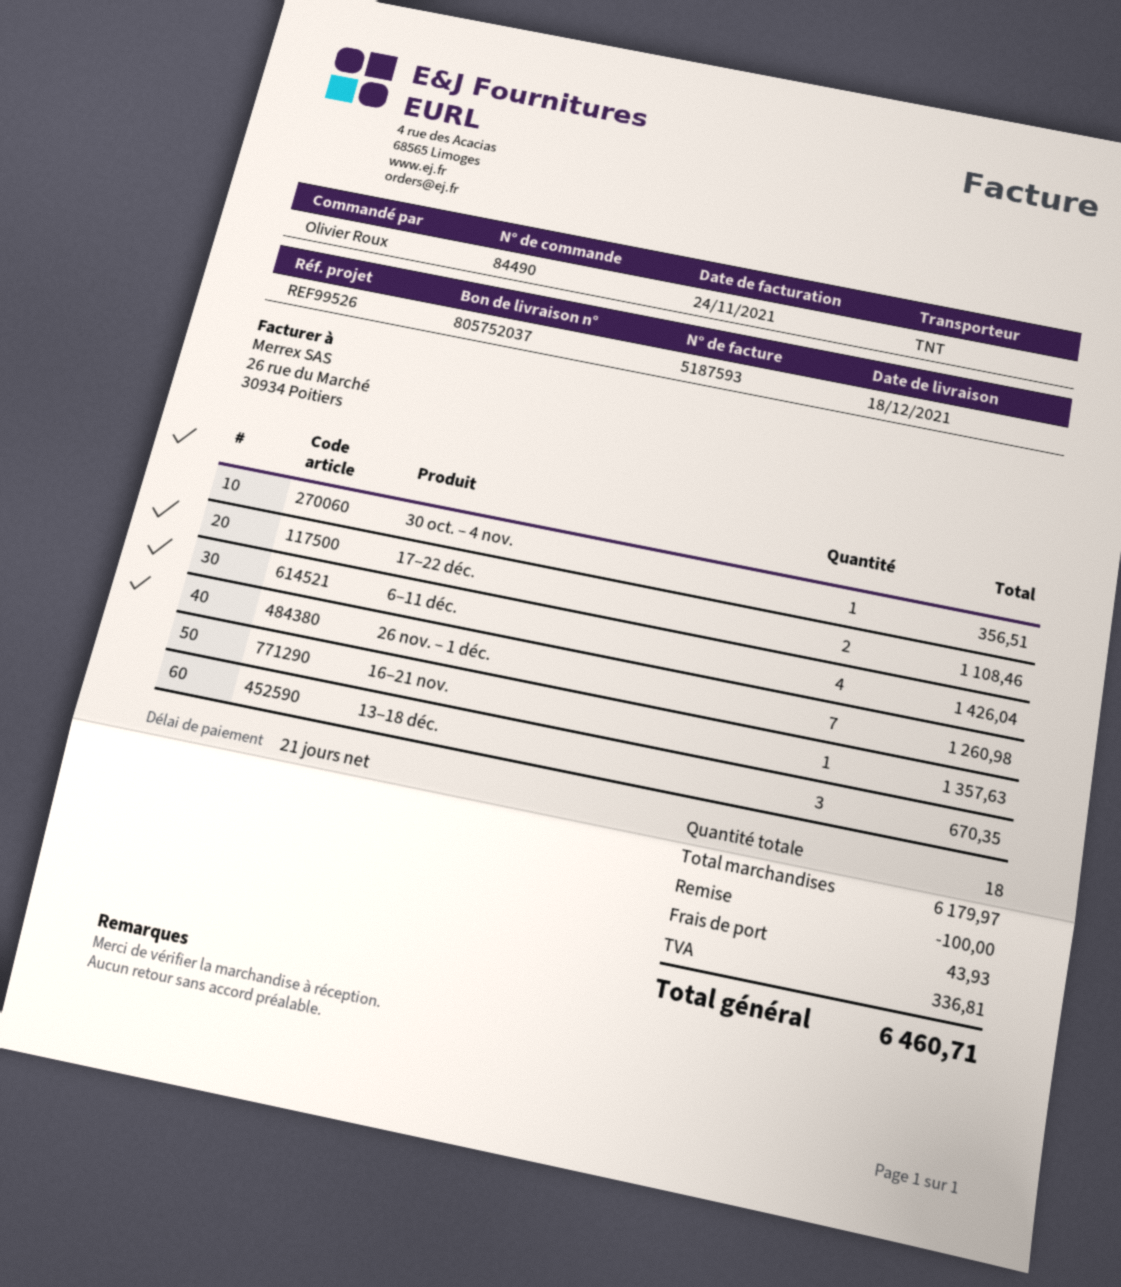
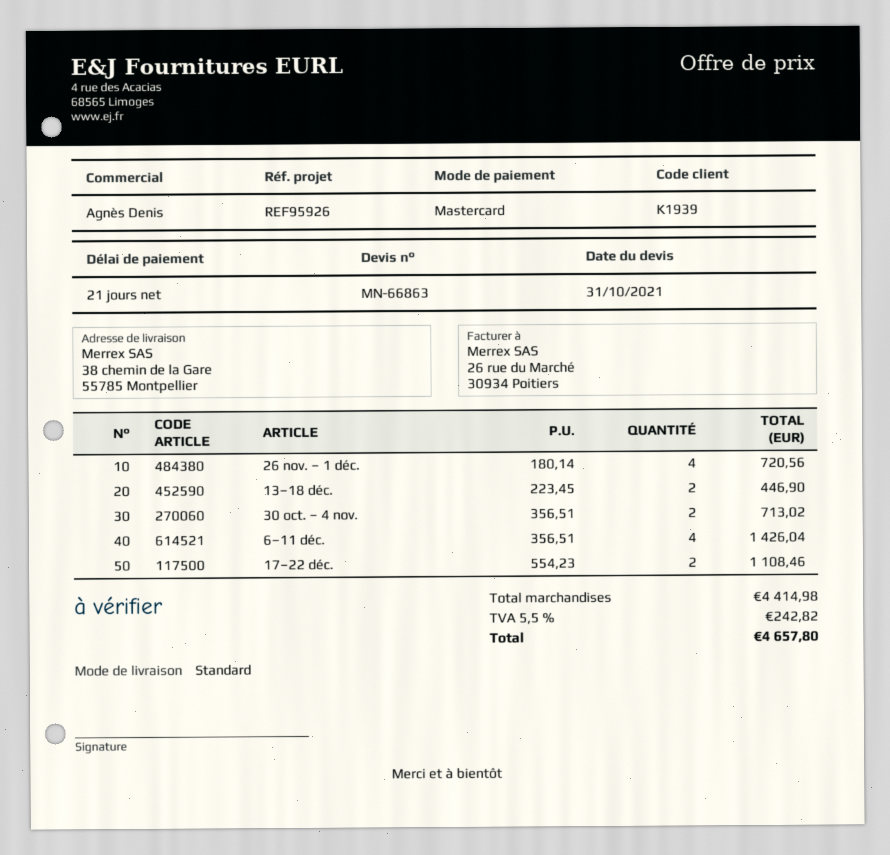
reference: REF99526 -> REF95926
shipping method: TNT -> standard
30 oct. – 4 nov.: 1 for 356.51 -> 2 for 713.02
26 nov. – 1 déc.: 7 for 1260.98 -> 4 for 720.56
16–21 nov.: 1 for 1357.63 -> none
13–18 déc.: 3 for 670.35 -> 2 for 446.90
subtotal: 6179.97 -> 4414.98
discount: 100.00 -> none
shipping: 43.93 -> none
tax: 336.81 -> 242.82
total: 6460.71 -> 4657.80

